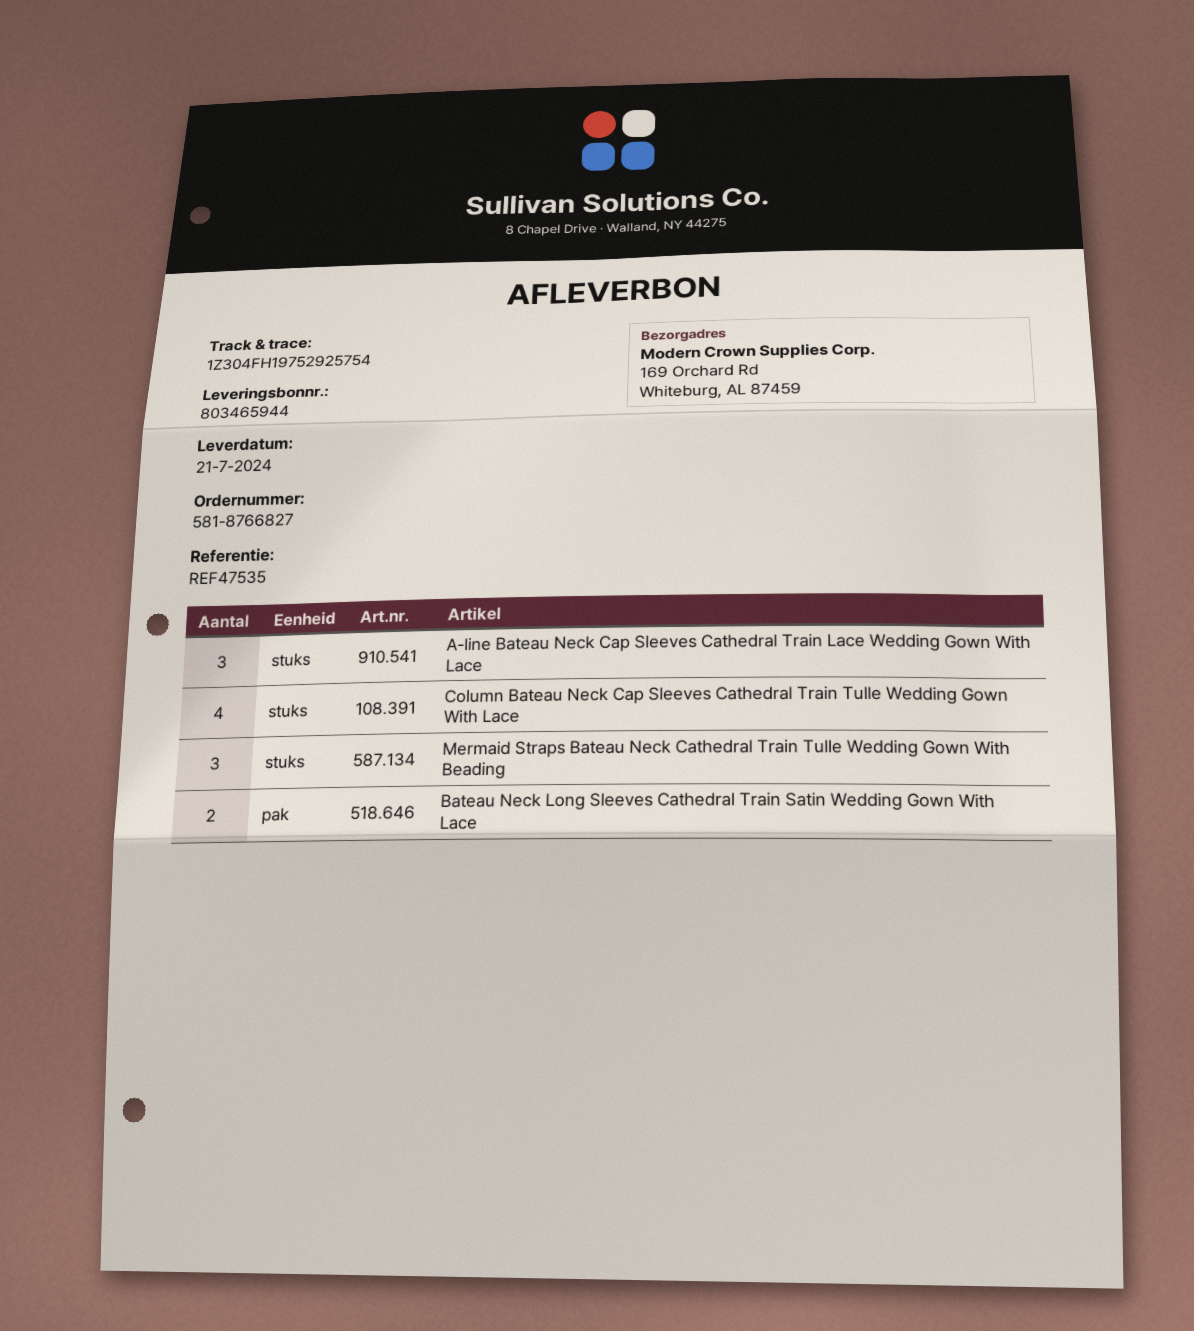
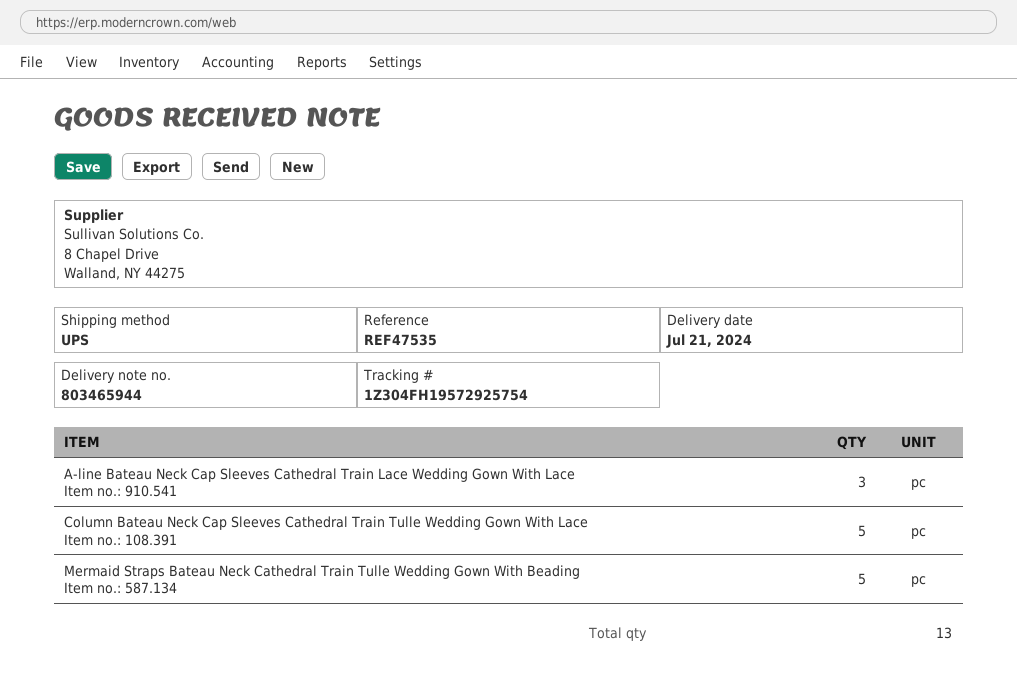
tracking number: 1Z304FH19752925754 -> 1Z304FH19572925754
Column Bateau Neck Cap Sleeves Cathedral Train Tulle Wedding Gown With Lace: 4 -> 5
Mermaid Straps Bateau Neck Cathedral Train Tulle Wedding Gown With Beading: 3 -> 5
Bateau Neck Long Sleeves Cathedral Train Satin Wedding Gown With Lace: 2 -> none

